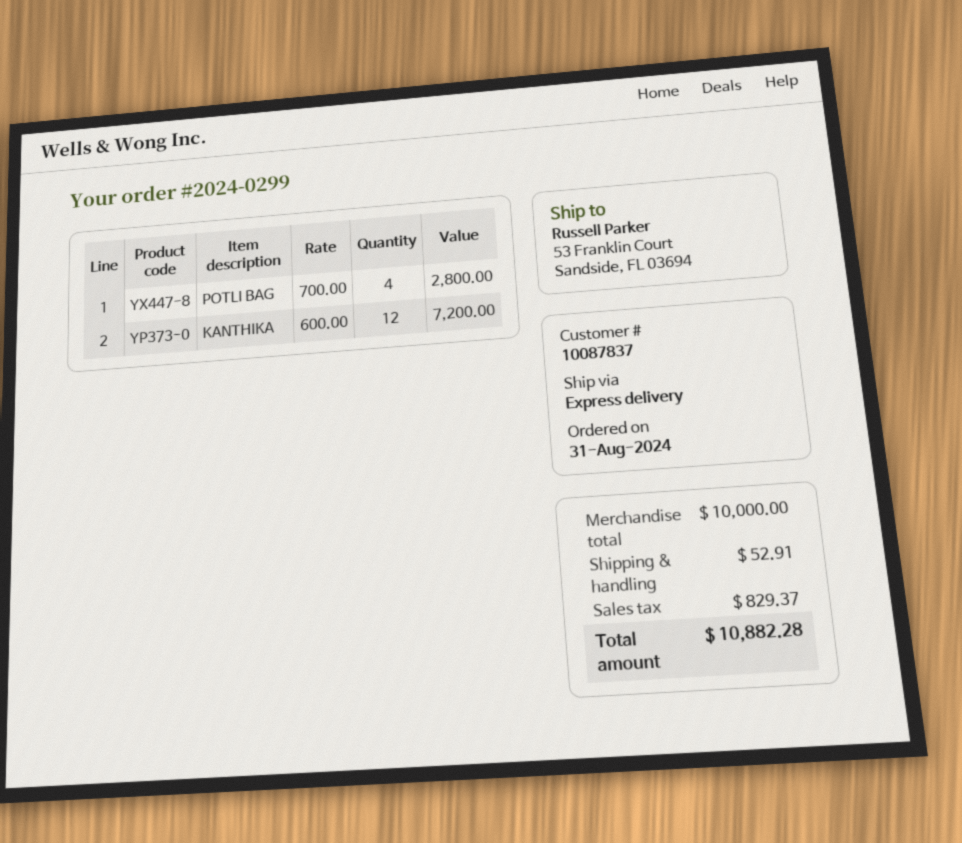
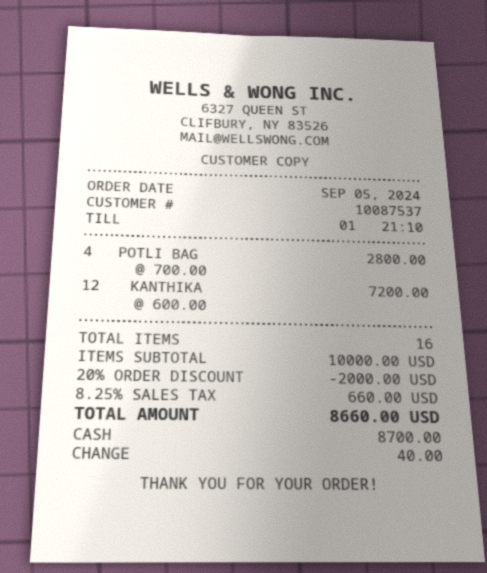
order date: 2024-08-31 -> 2024-09-05
customer number: 10087837 -> 10087537
discount: none -> 20% = 2000.00
shipping: 52.91 -> none
tax: 829.37 -> 660.00
total: 10882.28 -> 8660.00

